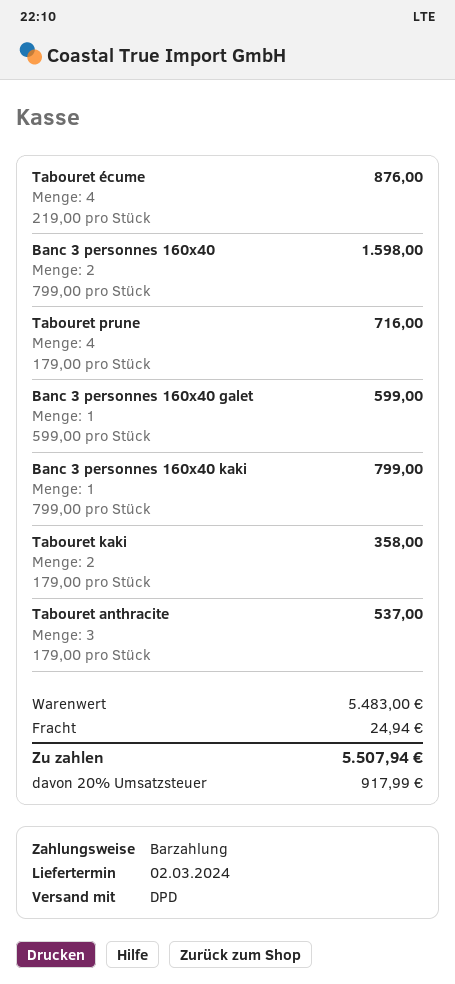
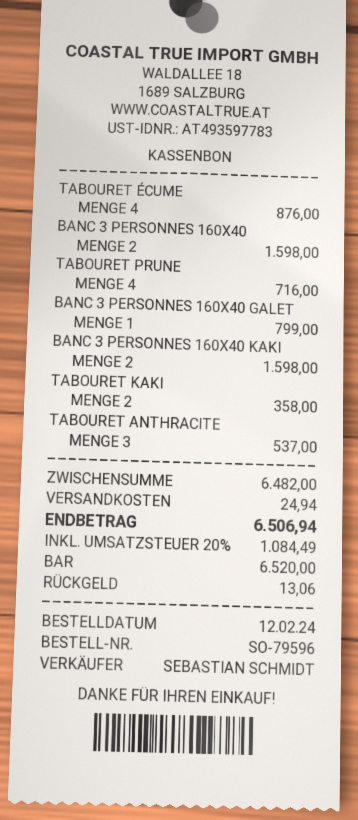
Banc 3 personnes 160x40 galet: 1 for 599.00 -> 1 for 799.00
Banc 3 personnes 160x40 kaki: 1 for 799.00 -> 2 for 1598.00
subtotal: 5483.00 -> 6482.00
tax: 20% = 917.99 -> 20% = 1084.49
total: 5507.94 -> 6506.94

